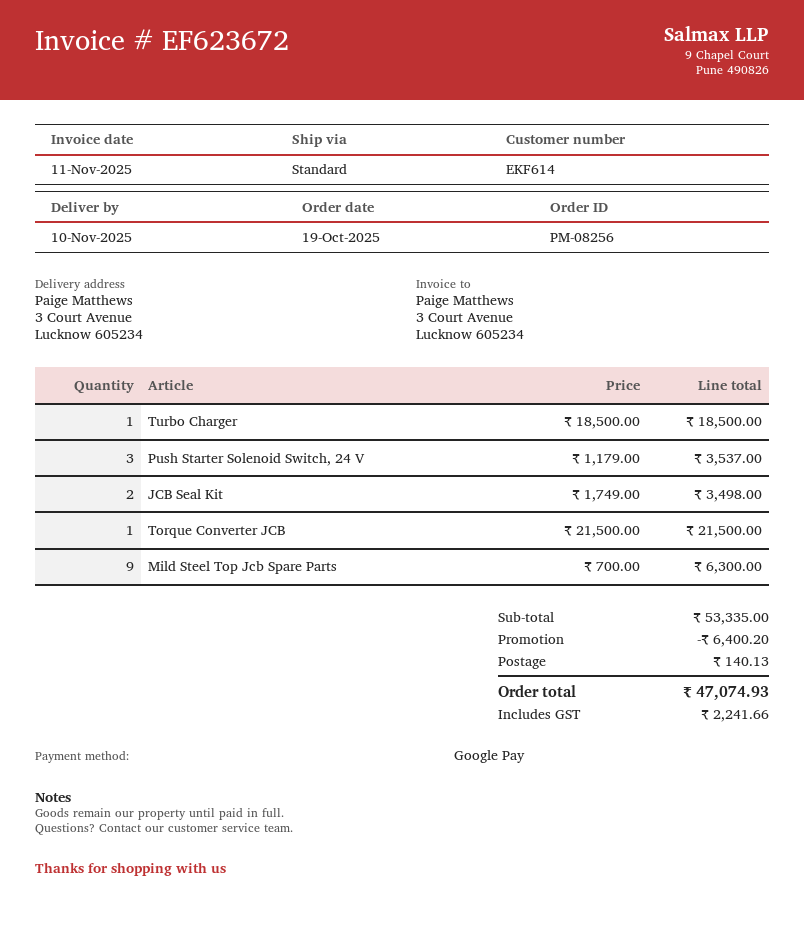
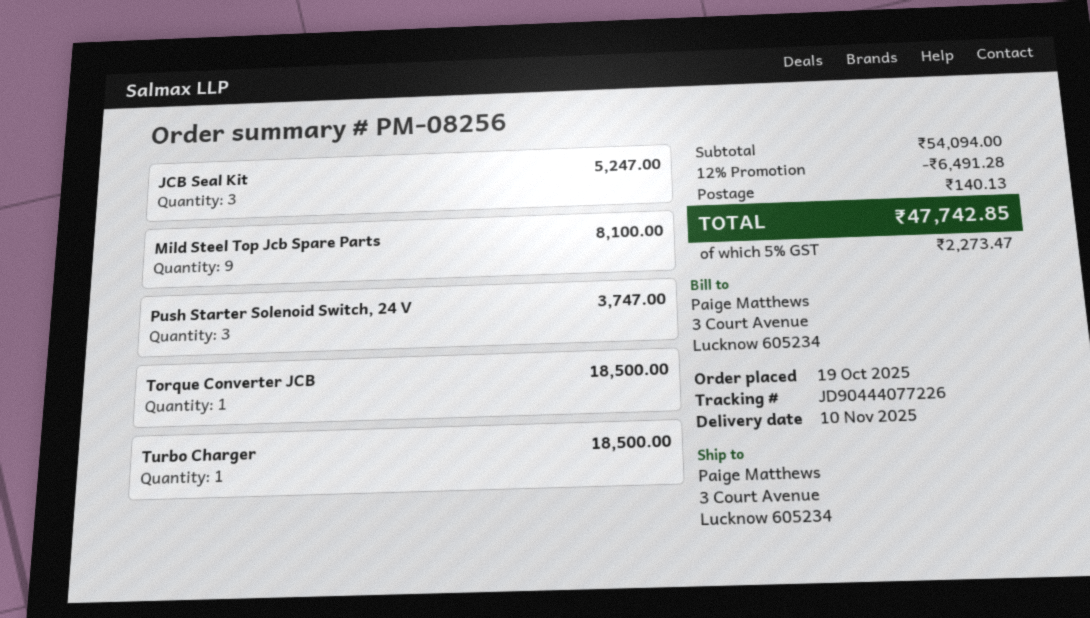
Push Starter Solenoid Switch, 24 V: 3 for 3537.00 -> 3 for 3747.00
JCB Seal Kit: 2 for 3498.00 -> 3 for 5247.00
Torque Converter JCB: 1 for 21500.00 -> 1 for 18500.00
Mild Steel Top Jcb Spare Parts: 9 for 6300.00 -> 9 for 8100.00
subtotal: 53335.00 -> 54094.00
discount: 6400.20 -> 6491.28
tax: 2241.66 -> 2273.47
total: 47074.93 -> 47742.85

